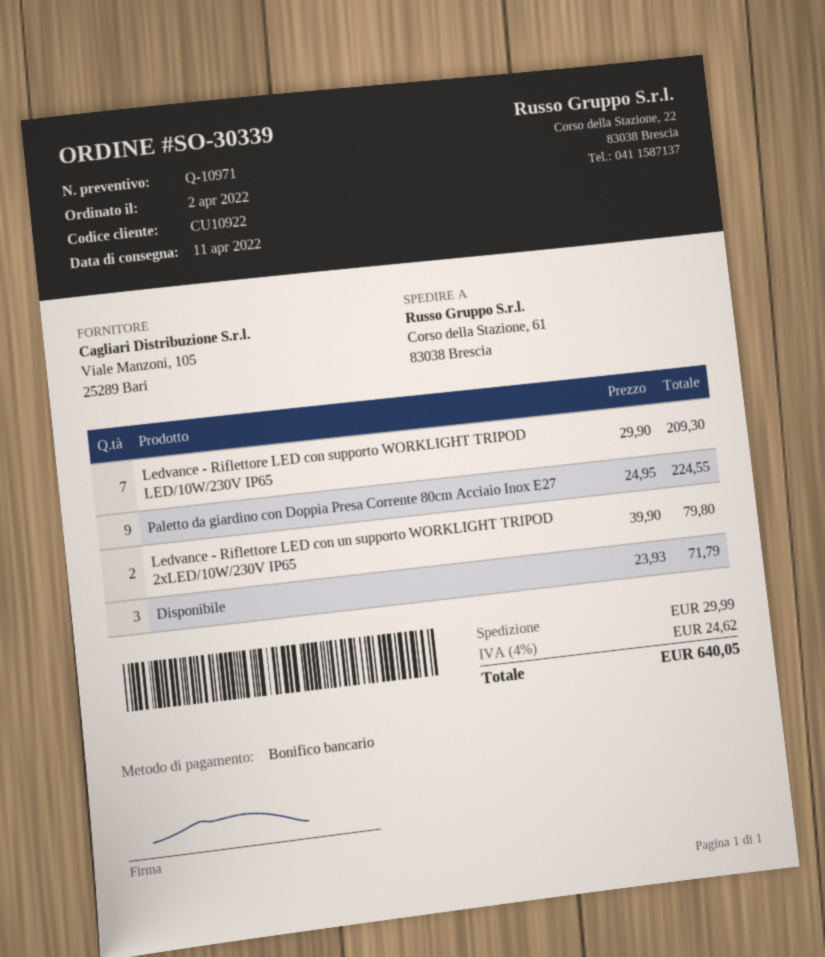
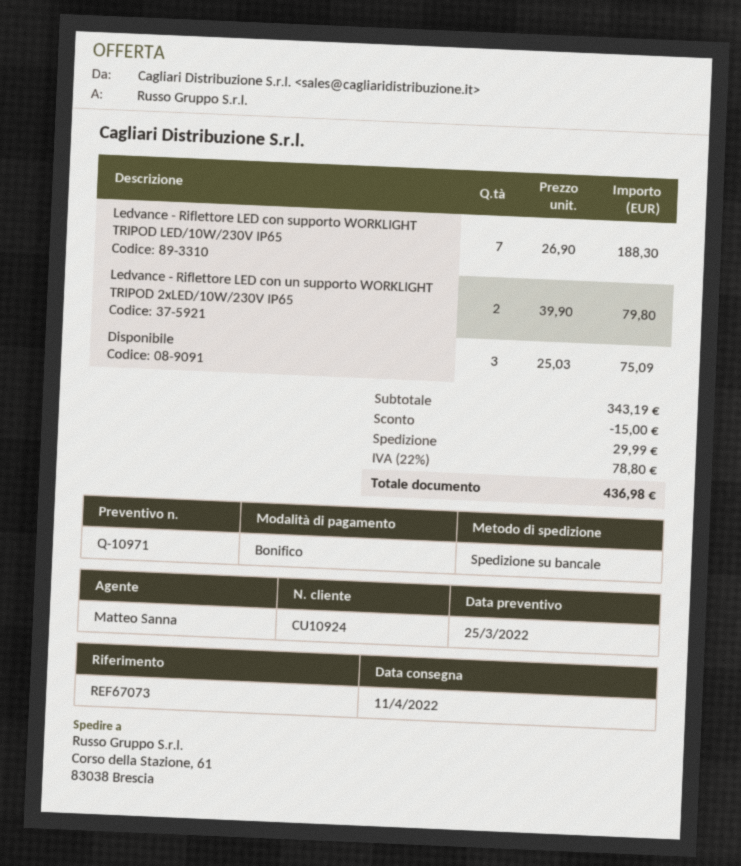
customer number: CU10922 -> CU10924
Ledvance - Riflettore LED con supporto WORKLIGHT TRIPOD LED/10W/230V IP65: 7 x 29.90 = 209.30 -> 7 x 26.90 = 188.30
Paletto da giardino con Doppia Presa Corrente 80cm Acciaio Inox E27: 9 x 24.95 = 224.55 -> none
Disponibile: 3 x 23.93 = 71.79 -> 3 x 25.03 = 75.09
discount: none -> 15.00
tax: 4% = 24.62 -> 22% = 78.80
total: 640.05 -> 436.98

